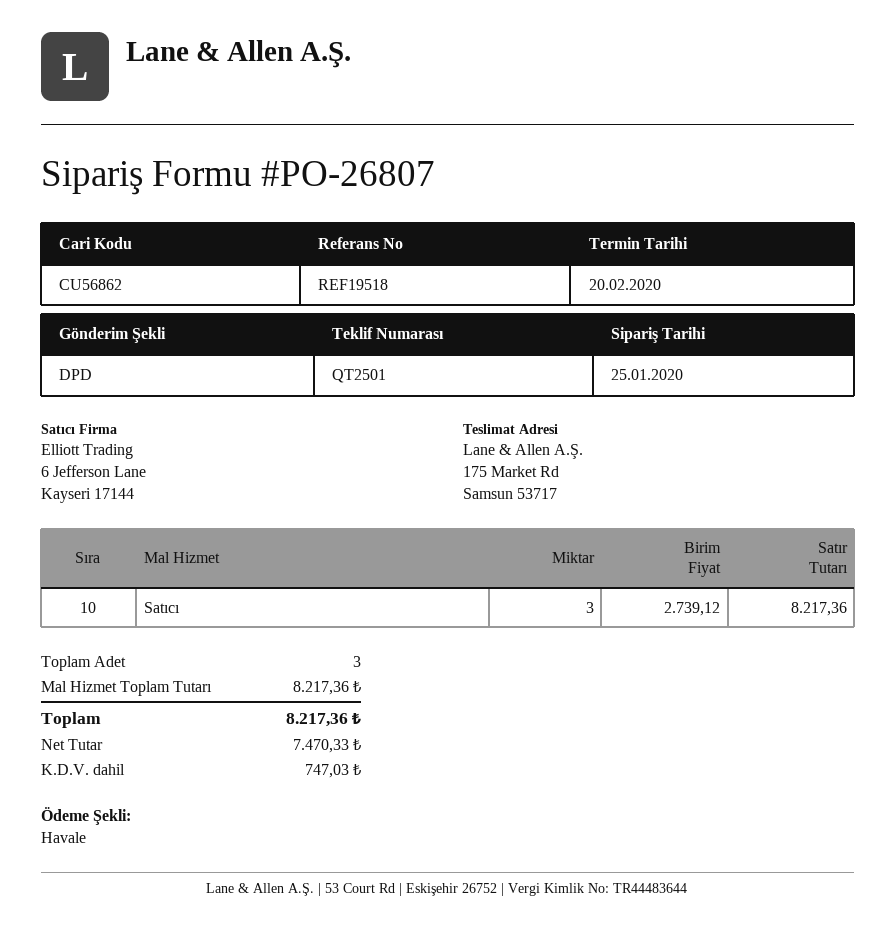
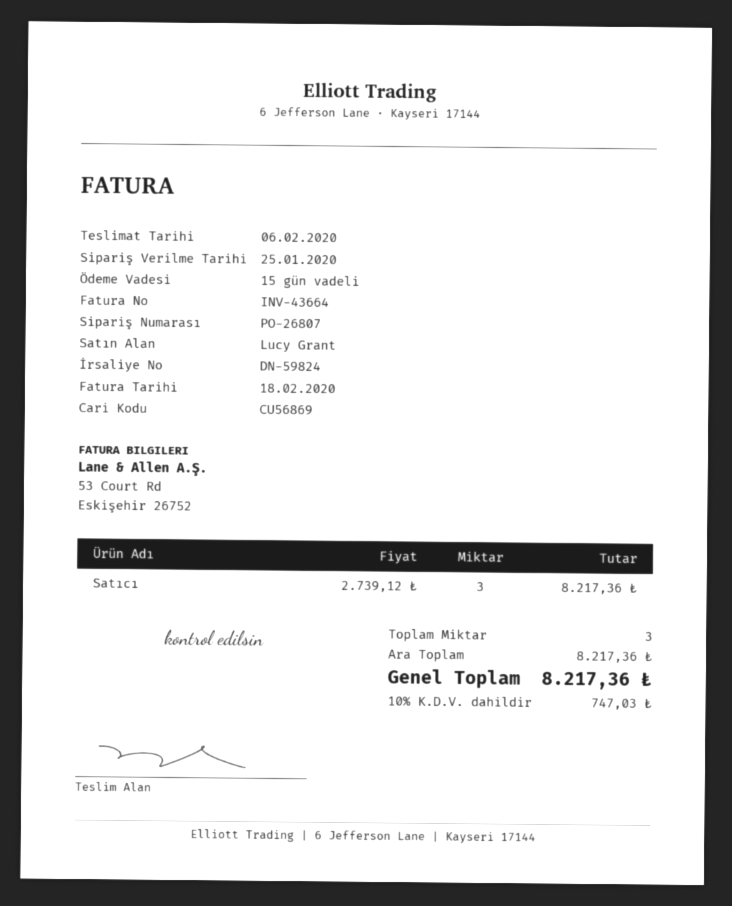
delivery date: 2020-02-20 -> 2020-02-06
customer number: CU56862 -> CU56869

